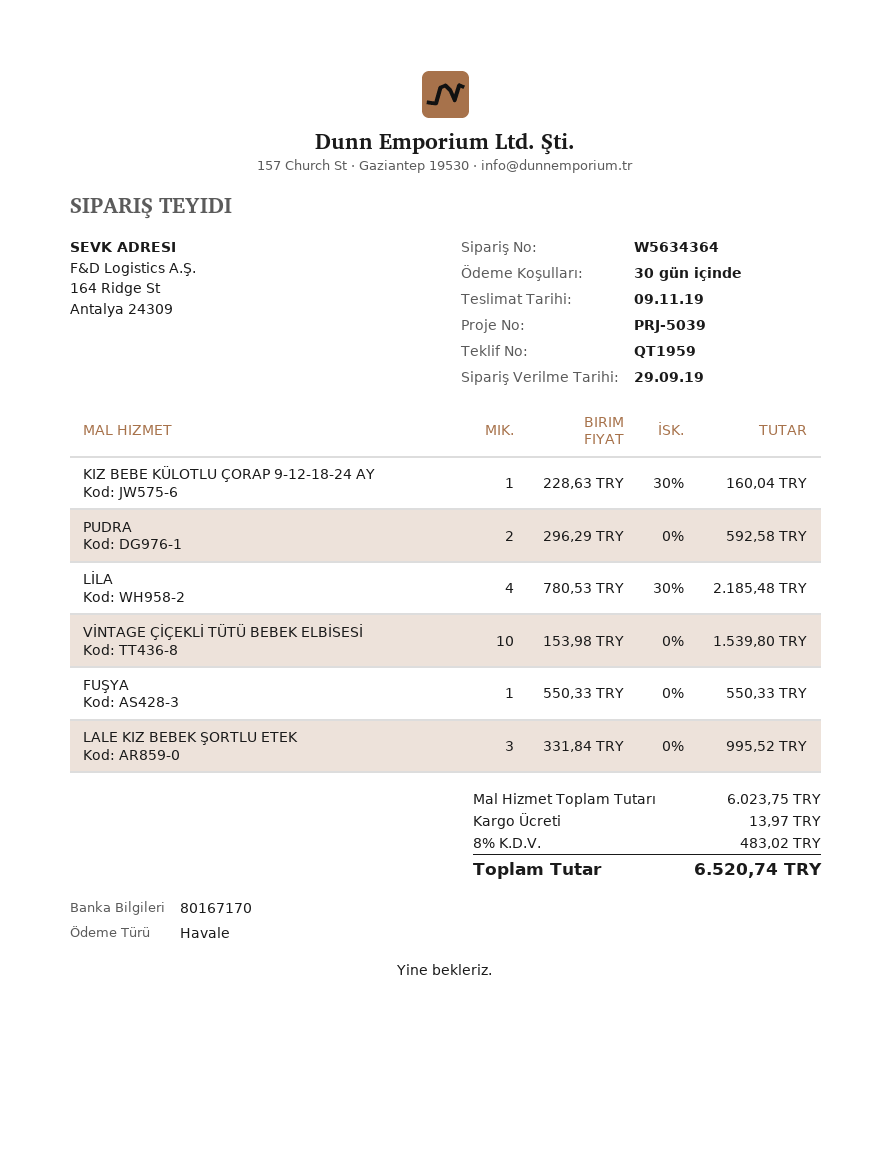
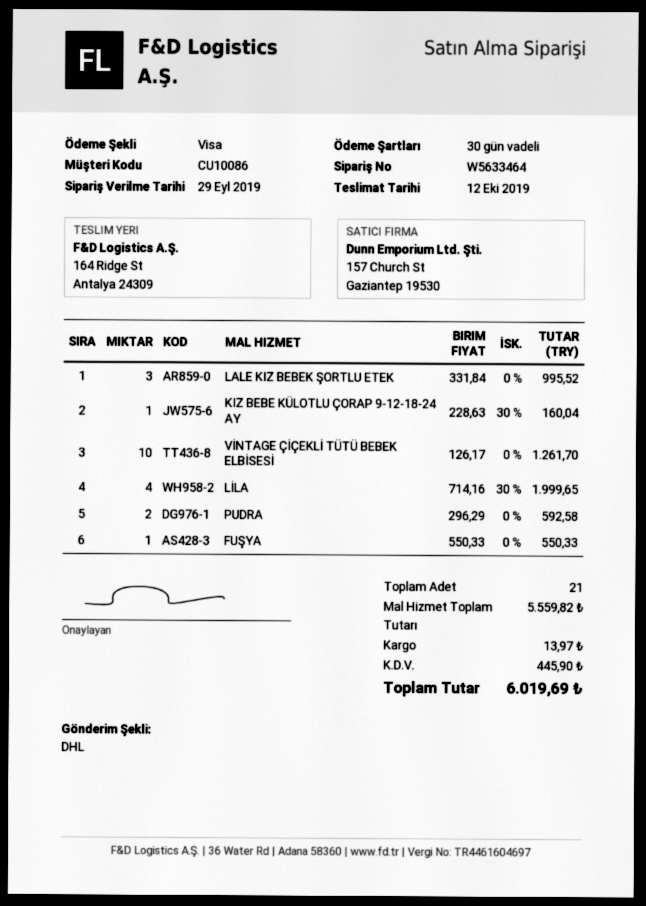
order number: W5634364 -> W5633464
delivery date: 2019-11-09 -> 2019-10-12
payment method: bank transfer -> Visa
LİLA: 4 x 780.53 - 30% = 2185.48 -> 4 x 714.16 - 30% = 1999.65
VİNTAGE ÇİÇEKLİ TÜTÜ BEBEK ELBİSESİ: 10 x 153.98 = 1539.80 -> 10 x 126.17 = 1261.70
subtotal: 6023.75 -> 5559.82
tax: 483.02 -> 445.90
total: 6520.74 -> 6019.69

